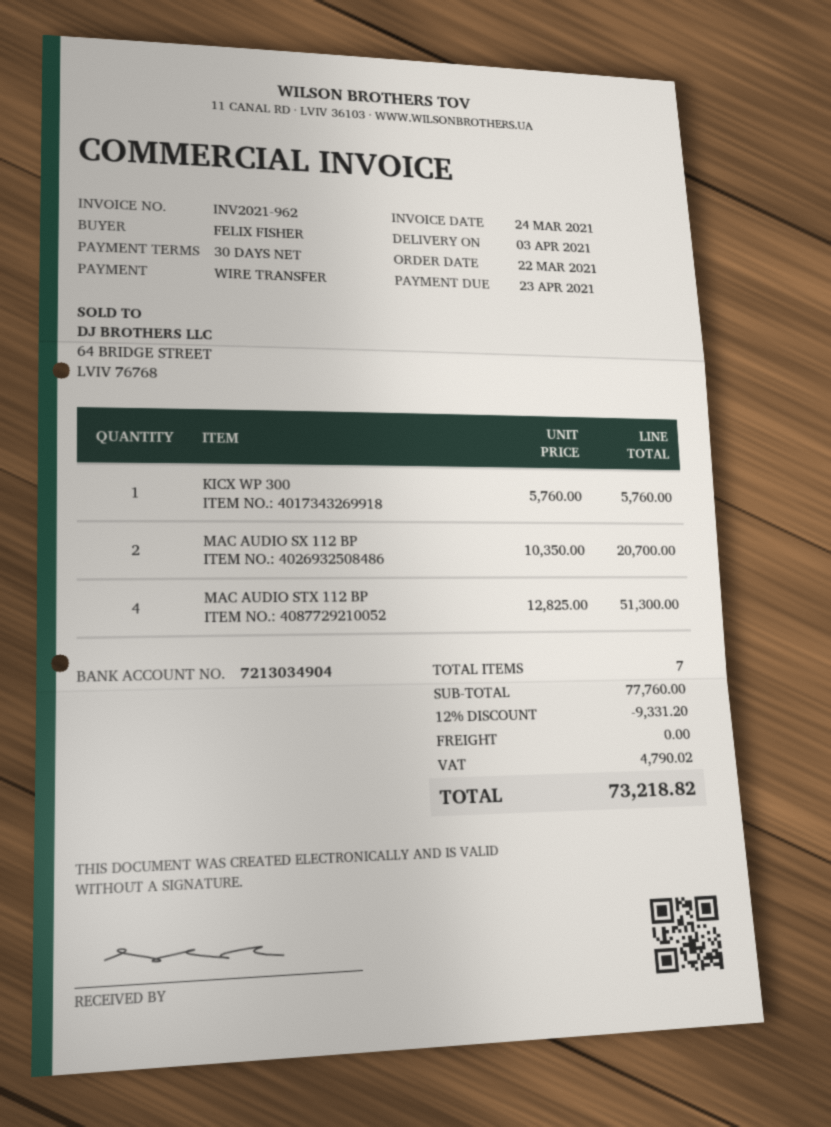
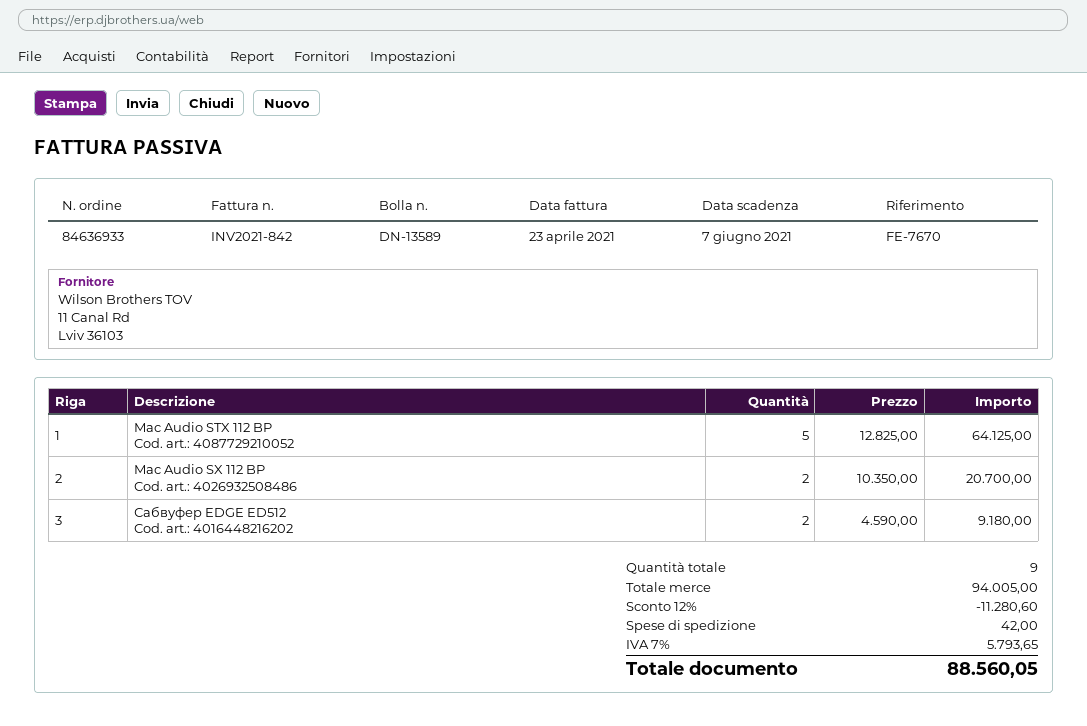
invoice number: INV2021-962 -> INV2021-842
invoice date: 2021-03-24 -> 2021-04-23
due date: 2021-04-23 -> 2021-06-07
KICX WP 300: 1 x 5760.00 = 5760.00 -> none
MAC AUDIO STX 112 BP: 4 x 12825.00 = 51300.00 -> 5 x 12825.00 = 64125.00
Сабвуфер EDGE ED512: none -> 2 x 4590.00 = 9180.00
total quantity: 7 -> 9
subtotal: 77760.00 -> 94005.00
discount: 12% = 9331.20 -> 12% = 11280.60
shipping: 0.00 -> 42.00
tax: 4790.02 -> 5793.65
total: 73218.82 -> 88560.05

